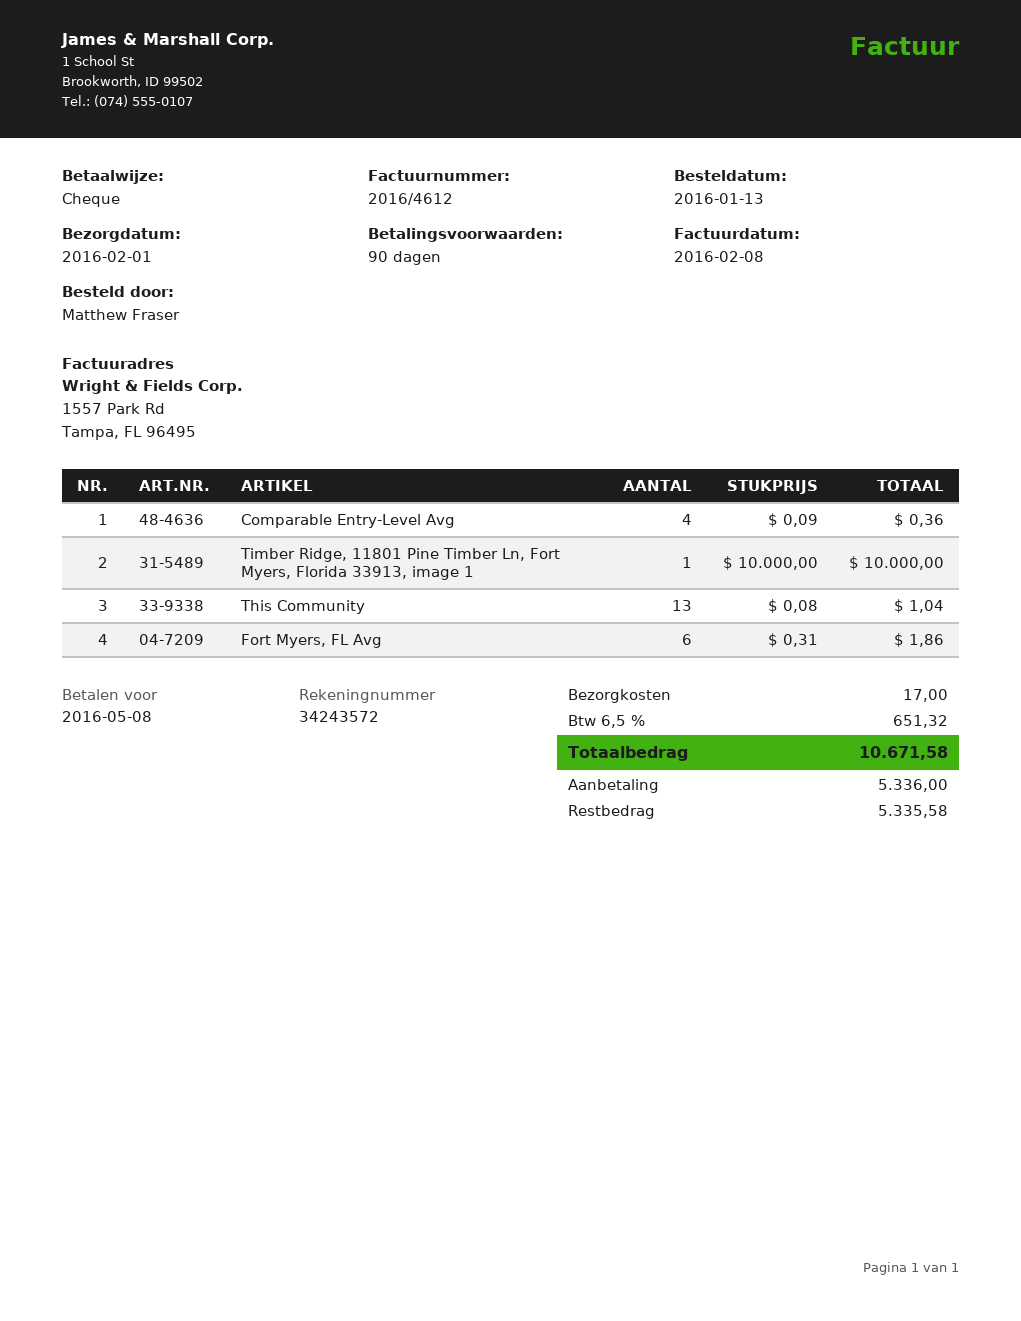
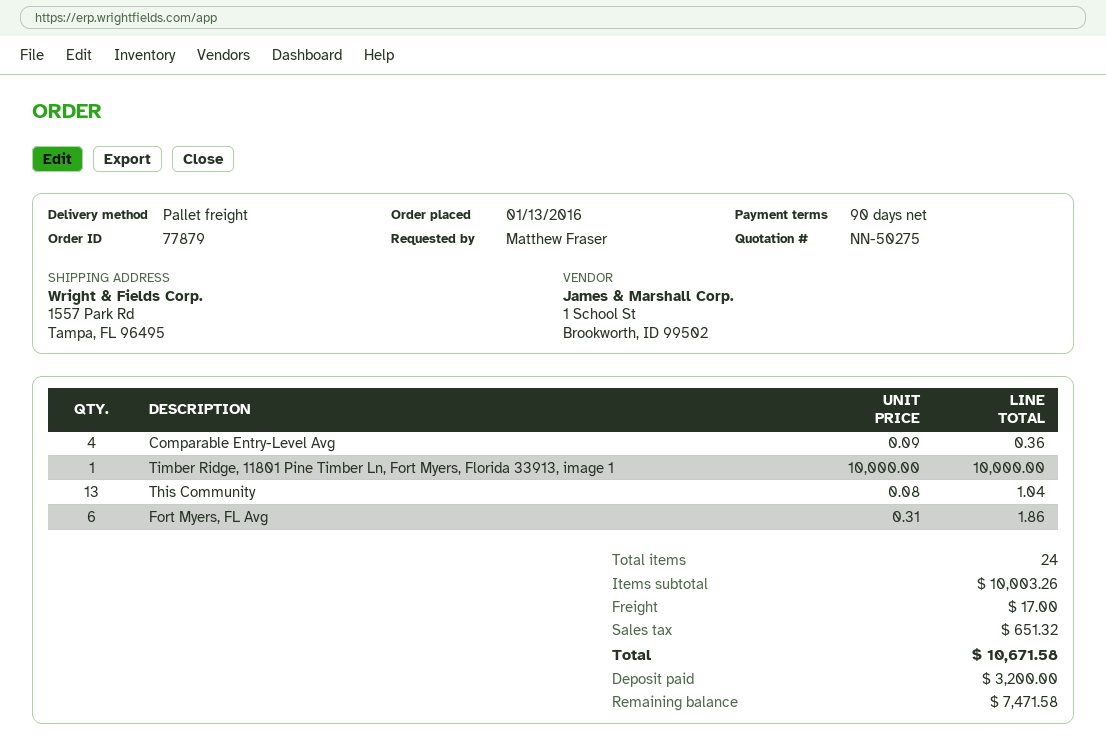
deposit: 5336.00 -> 3200.00
balance: 5335.58 -> 7471.58

